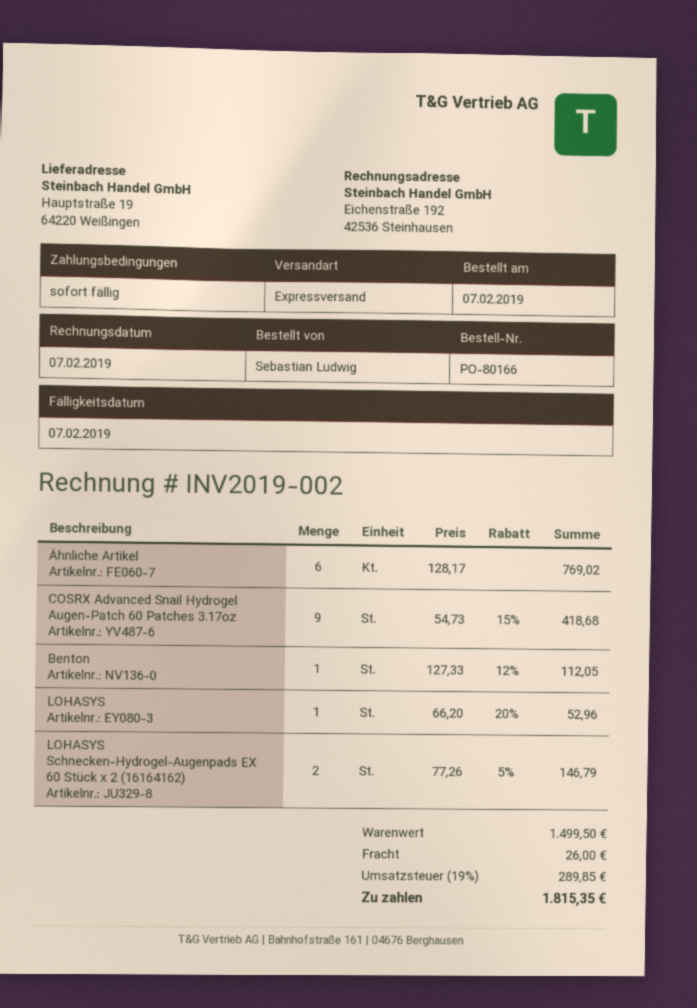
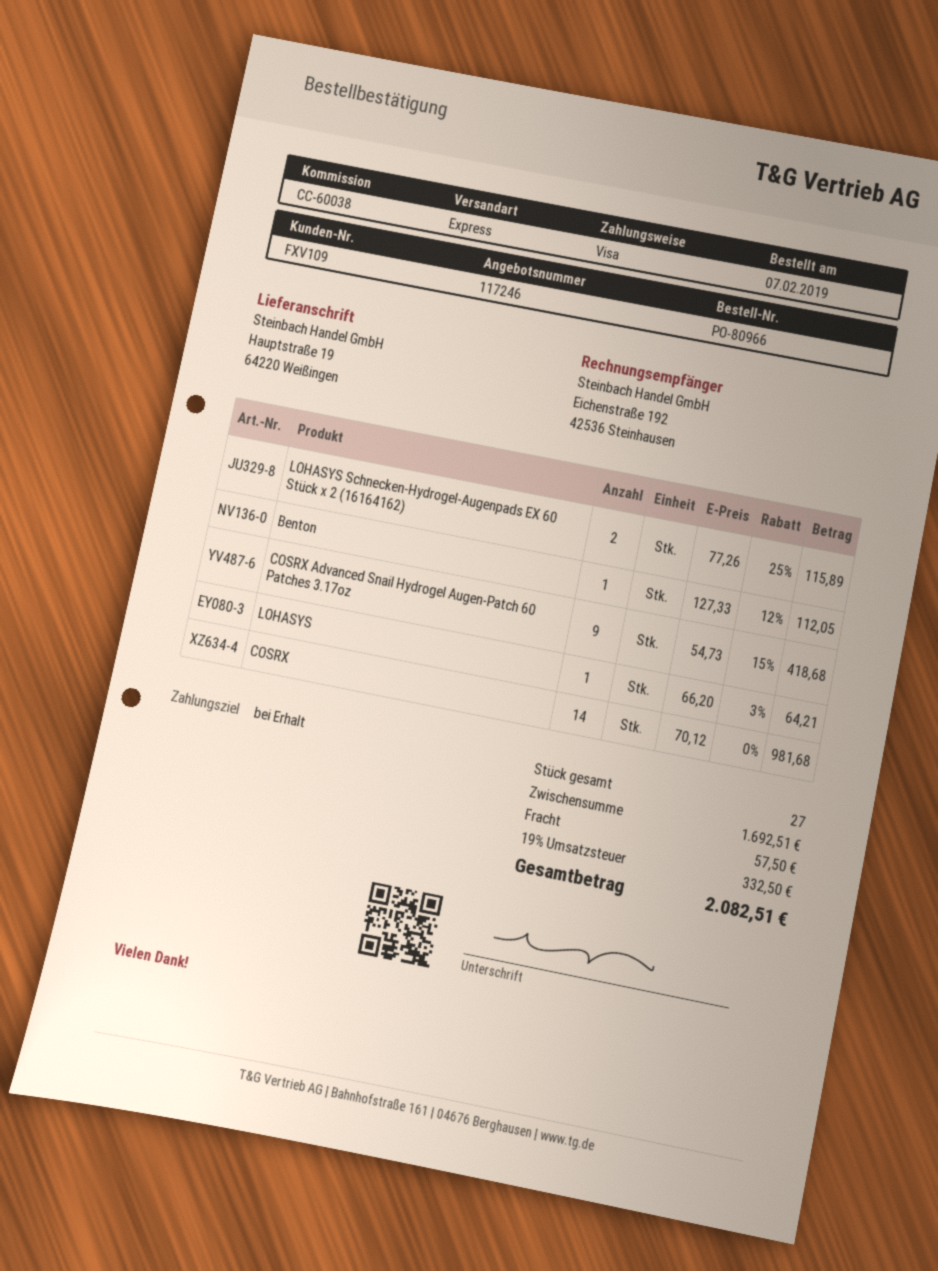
order number: PO-80166 -> PO-80966
Ähnliche Artikel: 6 x 128.17 = 769.02 -> none
LOHASYS: 1 x 66.20 - 20% = 52.96 -> 1 x 66.20 - 3% = 64.21
LOHASYS Schnecken-Hydrogel-Augenpads EX 60 Stück x 2 (16164162): 2 x 77.26 - 5% = 146.79 -> 2 x 77.26 - 25% = 115.89
COSRX: none -> 14 x 70.12 = 981.68
subtotal: 1499.50 -> 1692.51
shipping: 26.00 -> 57.50
tax: 19% = 289.85 -> 19% = 332.50
total: 1815.35 -> 2082.51

